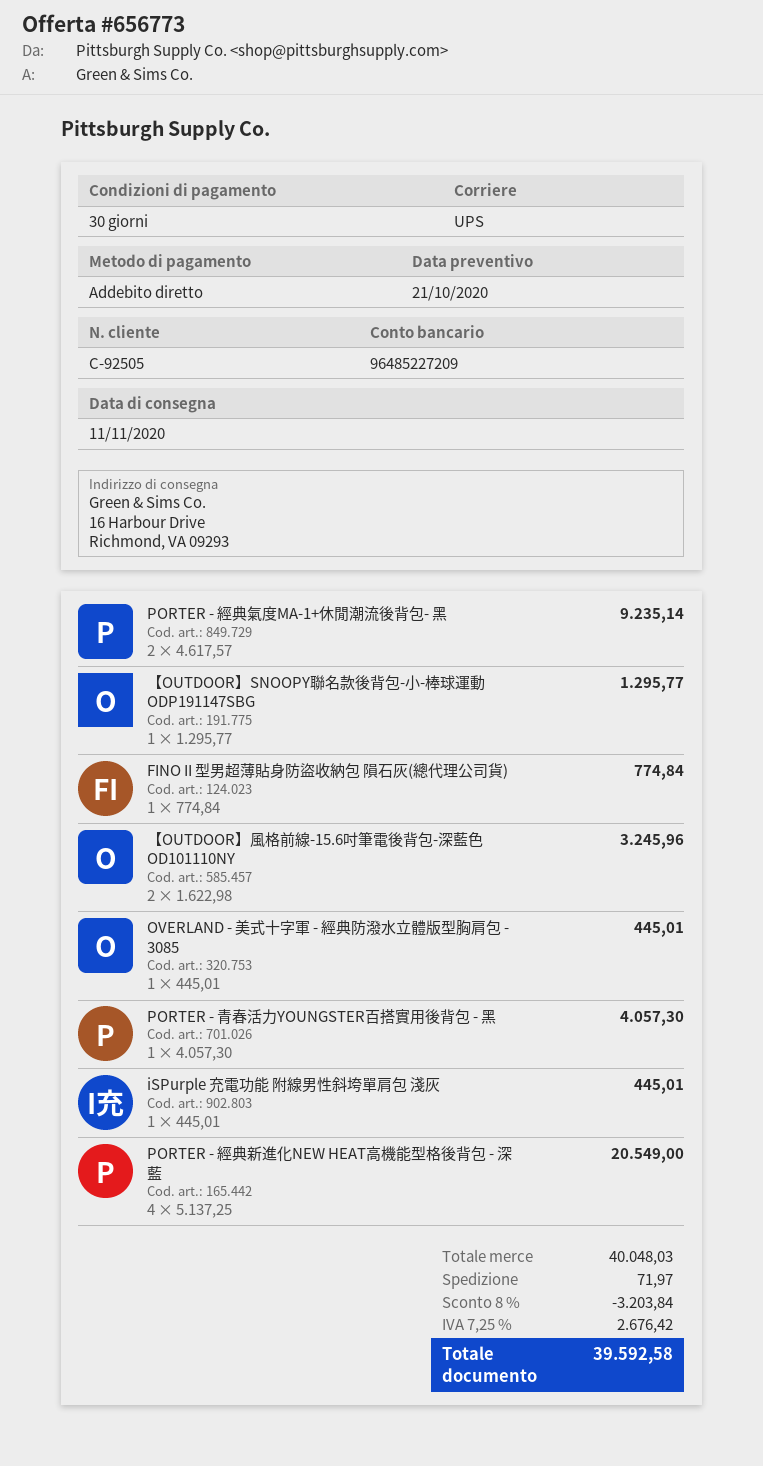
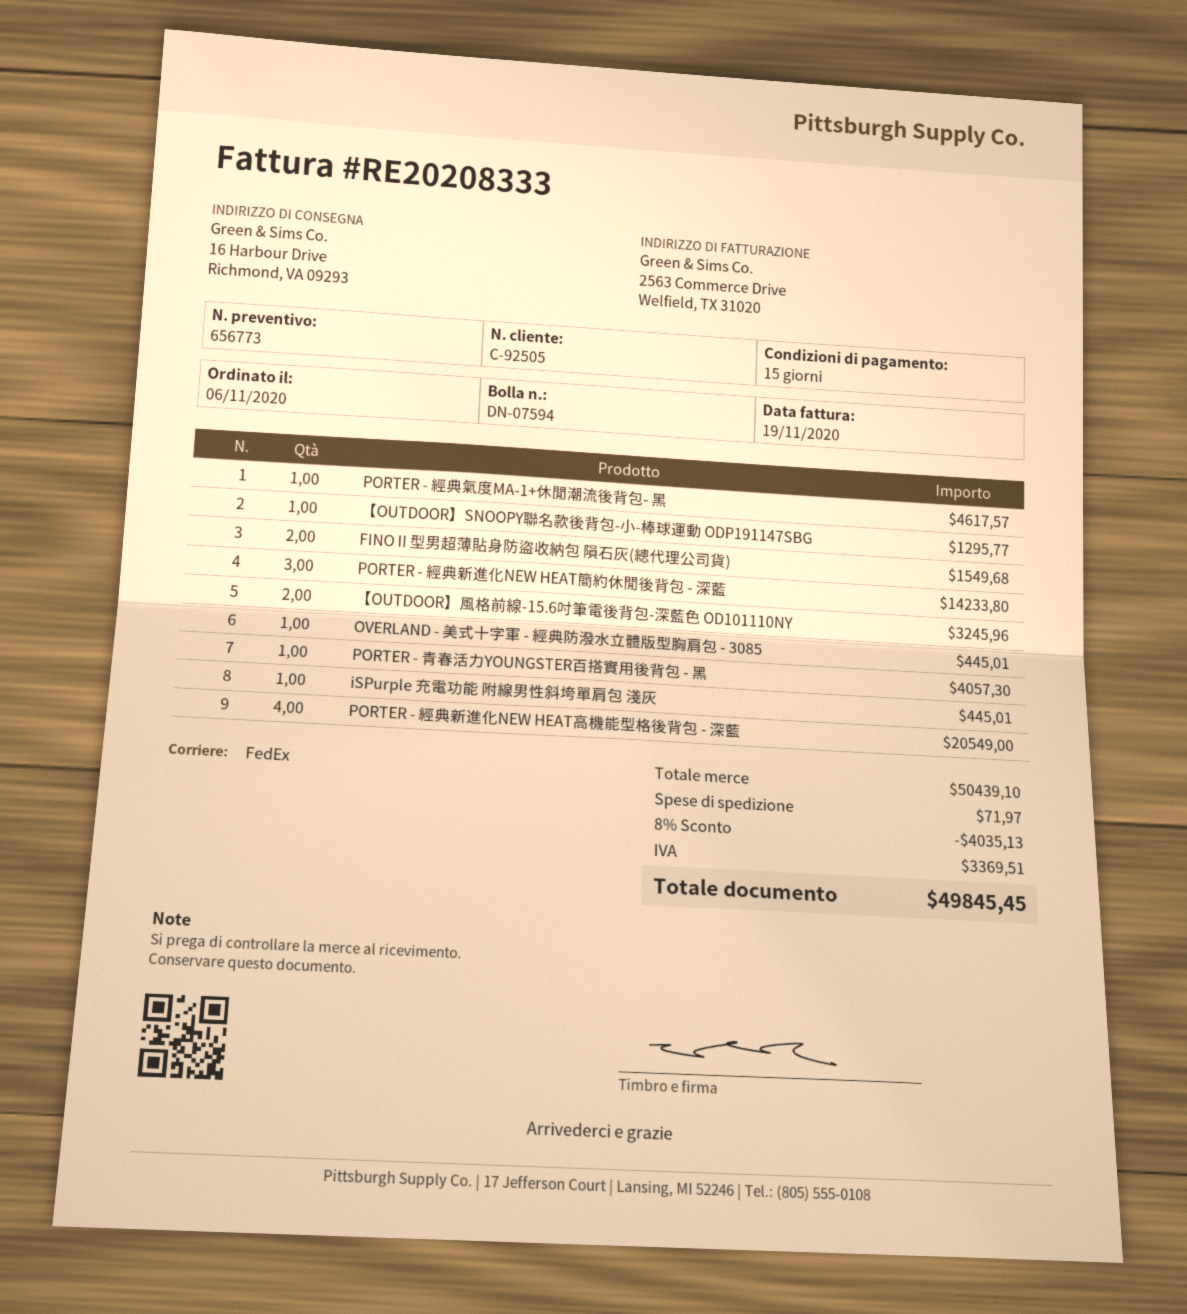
payment terms: 30 days -> 15 days
shipping method: UPS -> FedEx
PORTER - 經典氣度MA-1+休閒潮流後背包- 黑: 2 for 9235.14 -> 1 for 4617.57
FINO II 型男超薄貼身防盜收納包 隕石灰(總代理公司貨): 1 for 774.84 -> 2 for 1549.68
PORTER - 經典新進化NEW HEAT簡約休閒後背包 - 深藍: none -> 3 for 14233.80
subtotal: 40048.03 -> 50439.10
discount: 8% = 3203.84 -> 8% = 4035.13
tax: 2676.42 -> 3369.51
total: 39592.58 -> 49845.45

